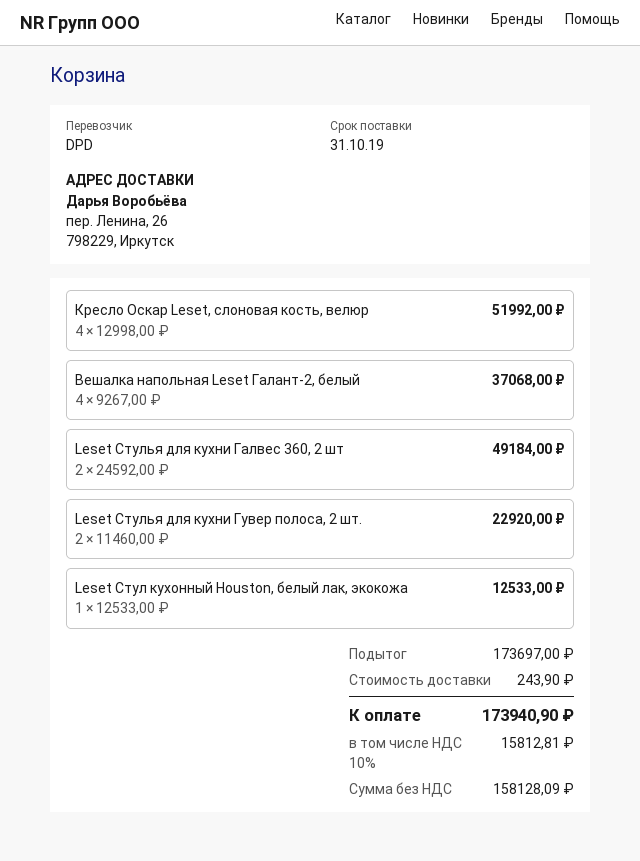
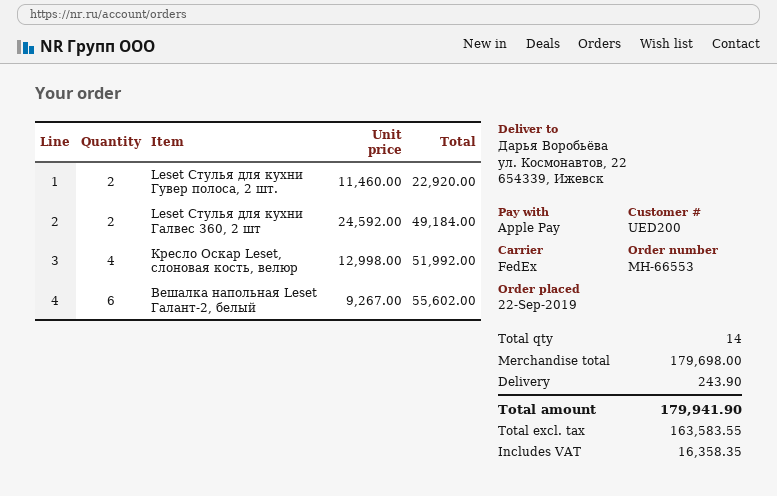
shipping method: DPD -> FedEx
ship to: пер. Ленина, 26, 798229, Иркутск -> ул. Космонавтов, 22, 654339, Ижевск
Вешалка напольная Leset Галант-2, белый: 4 x 9267.00 = 37068.00 -> 6 x 9267.00 = 55602.00
Leset Стул кухонный Houston, белый лак, экокожа: 1 x 12533.00 = 12533.00 -> none
subtotal: 173697.00 -> 179698.00
net: 158128.09 -> 163583.55
tax: 15812.81 -> 16358.35
total: 173940.90 -> 179941.90

